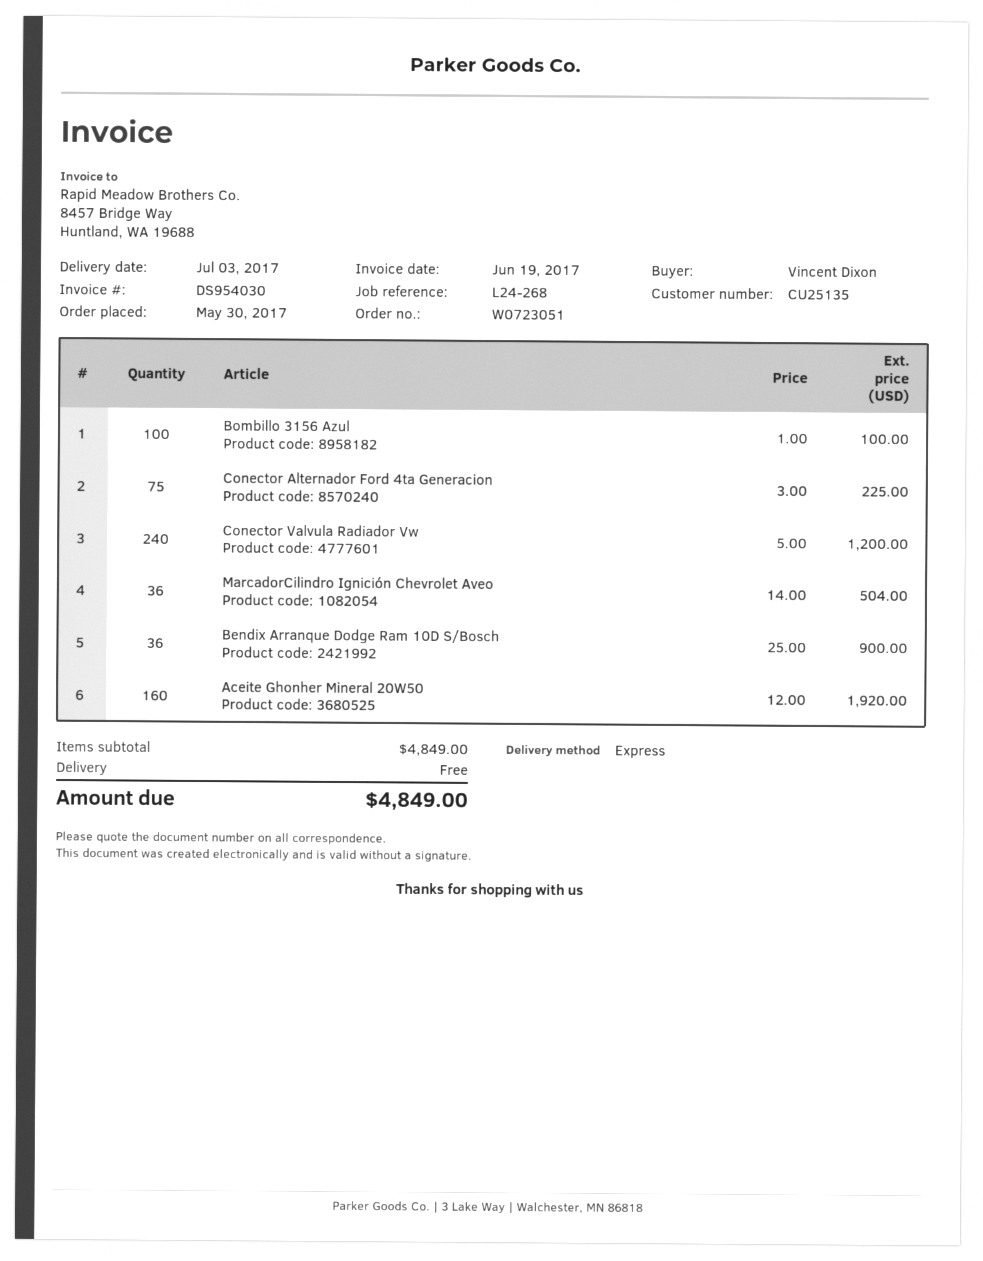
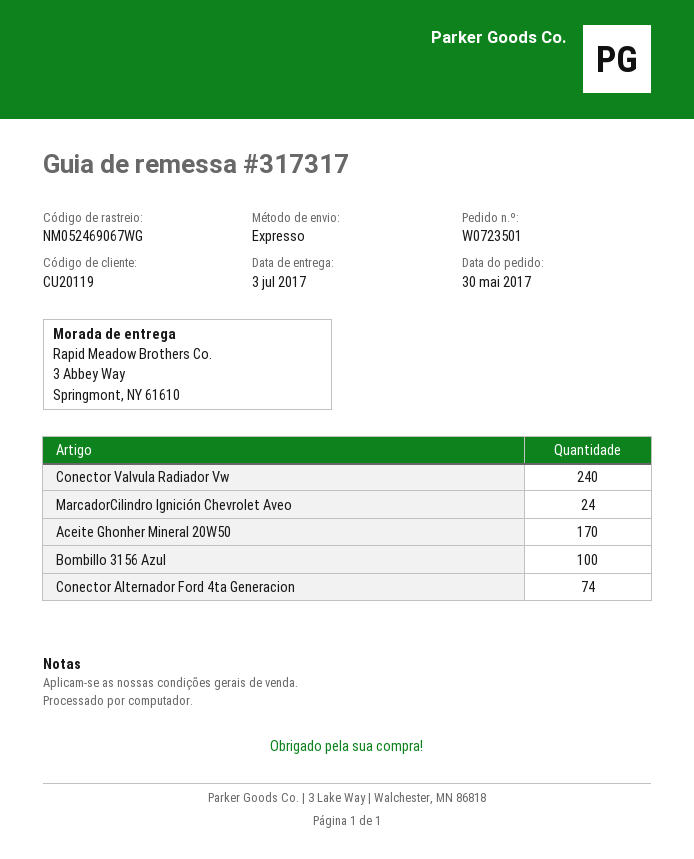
order number: W0723051 -> W0723501
customer number: CU25135 -> CU20119
Conector Alternador Ford 4ta Generacion: 75 -> 74
MarcadorCilindro Ignición Chevrolet Aveo: 36 -> 24
Bendix Arranque Dodge Ram 10D S/Bosch: 36 -> none
Aceite Ghonher Mineral 20W50: 160 -> 170

